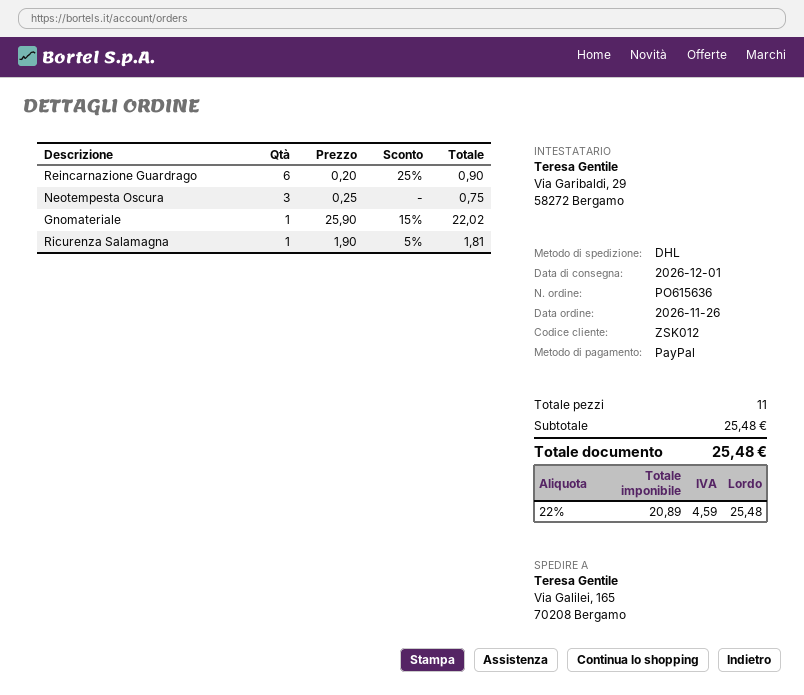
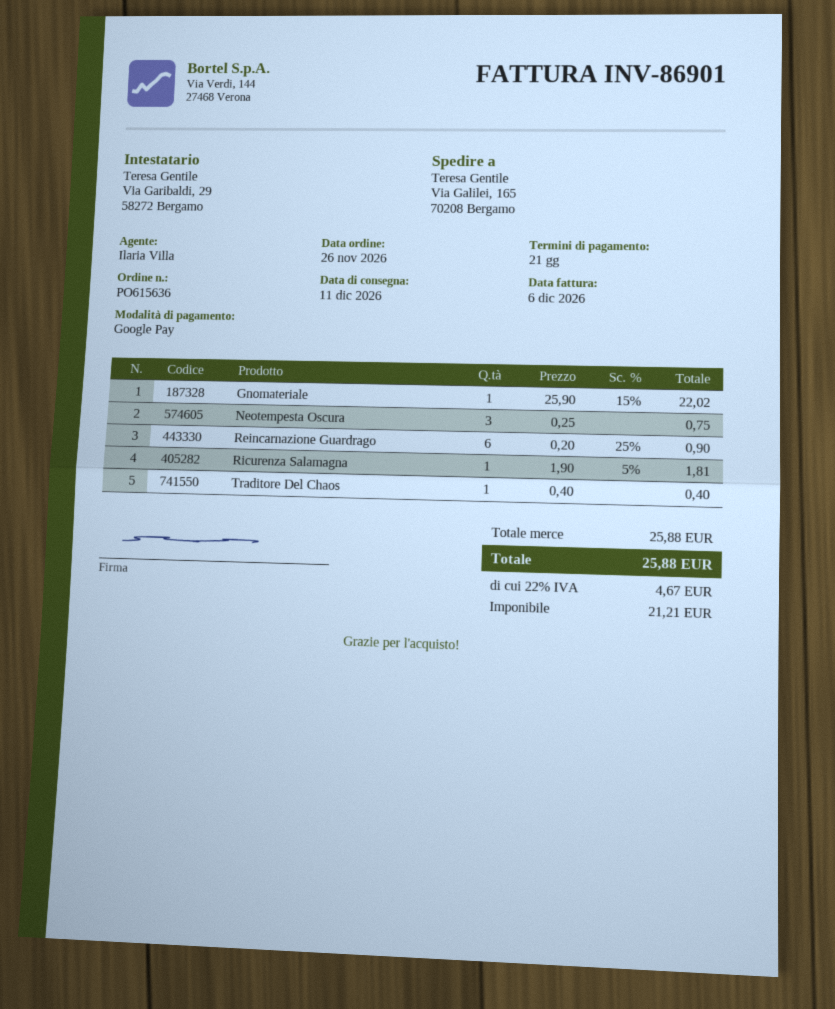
delivery date: 2026-12-01 -> 2026-12-11
payment method: PayPal -> Google Pay
Traditore Del Chaos: none -> 1 x 0.40 = 0.40
subtotal: 25.48 -> 25.88
net: 20.89 -> 21.21
tax: 22% = 4.59 -> 22% = 4.67
total: 25.48 -> 25.88

